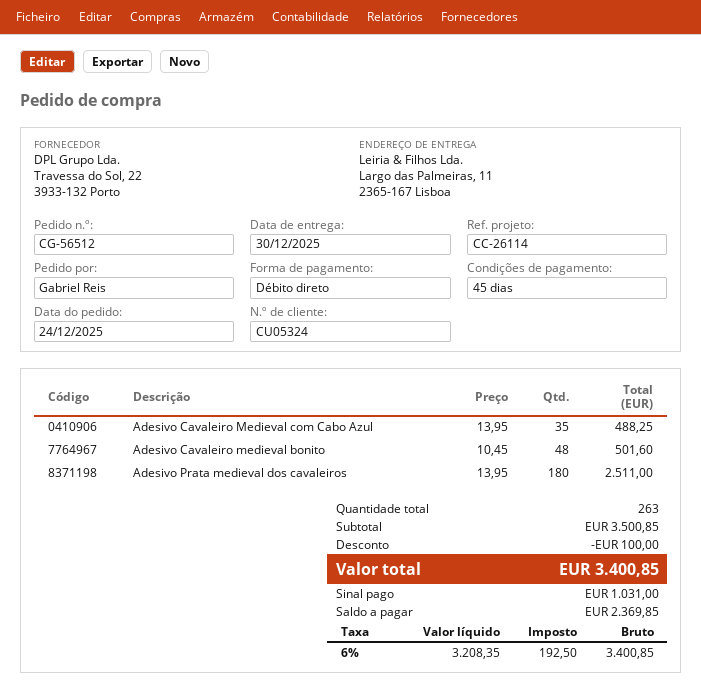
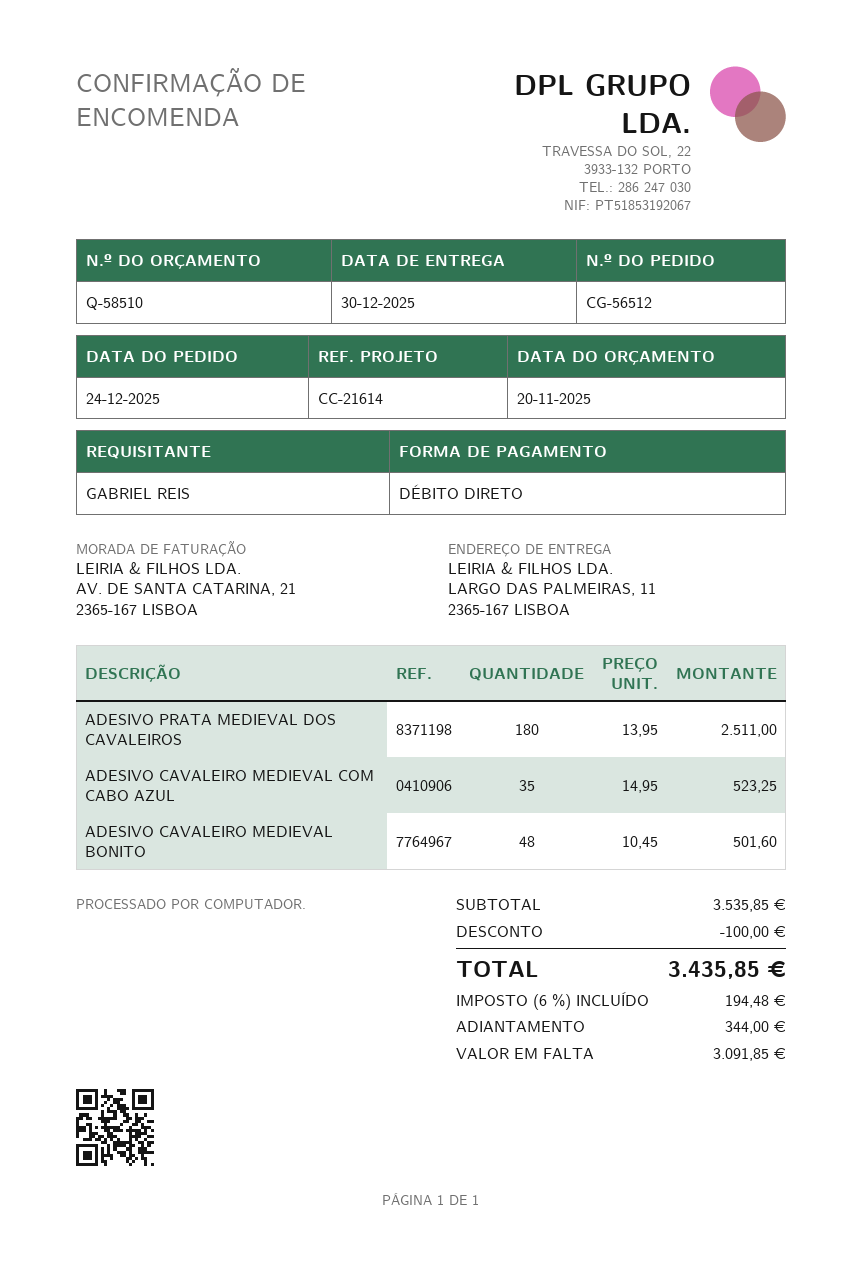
reference: CC-26114 -> CC-21614
Adesivo Cavaleiro Medieval com Cabo Azul: 35 x 13.95 = 488.25 -> 35 x 14.95 = 523.25
subtotal: 3500.85 -> 3535.85
tax: 6% = 192.50 -> 6% = 194.48
total: 3400.85 -> 3435.85
deposit: 1031.00 -> 344.00
balance: 2369.85 -> 3091.85

